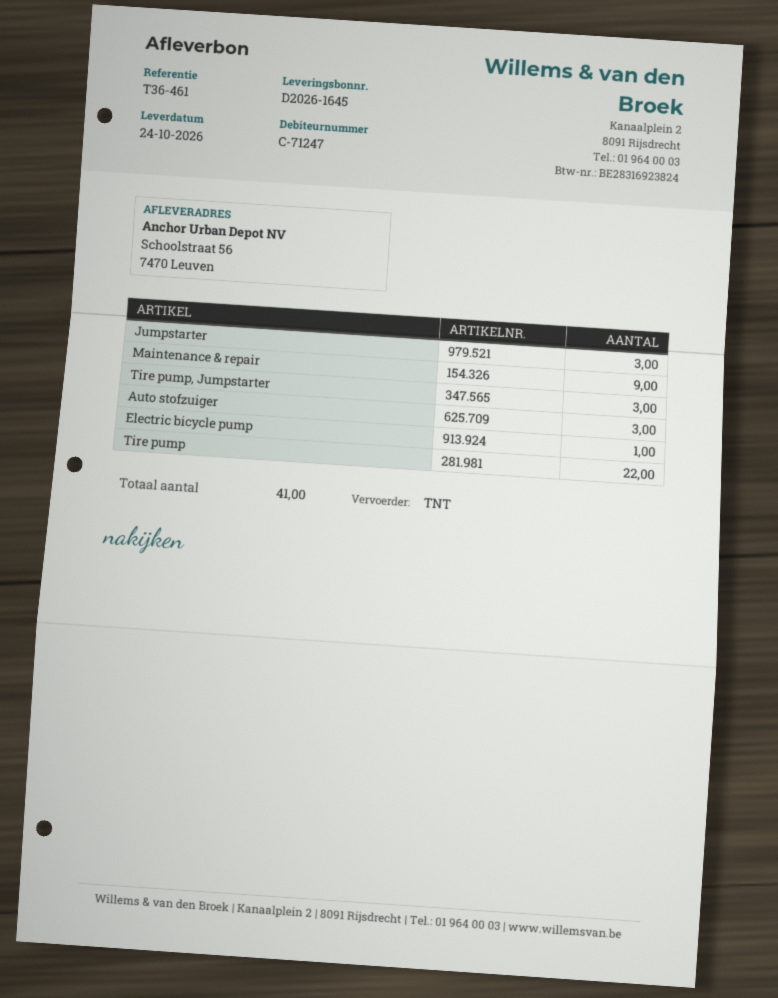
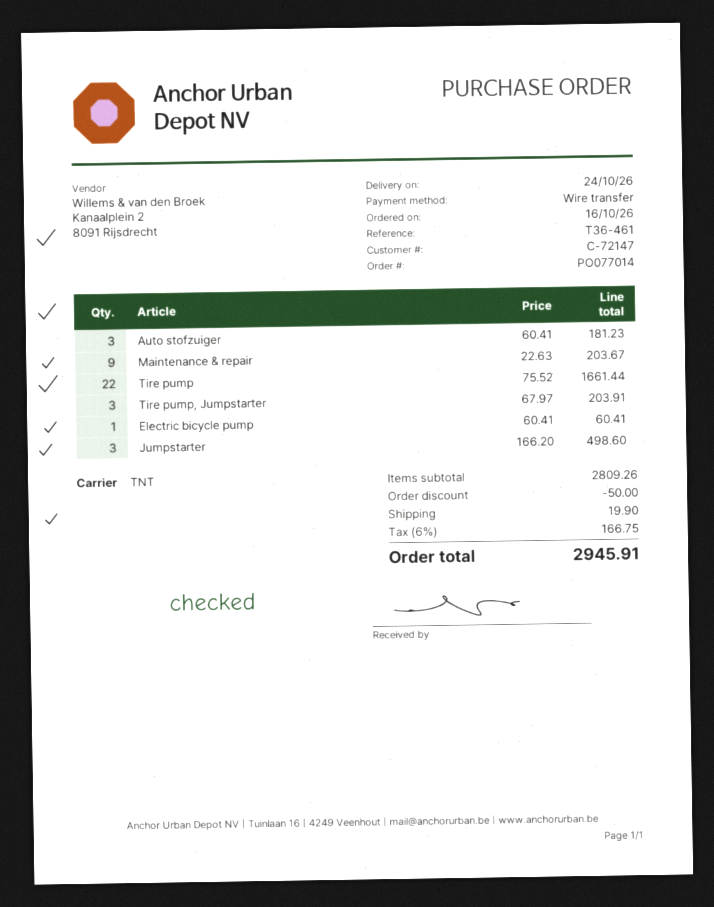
customer number: C-71247 -> C-72147

